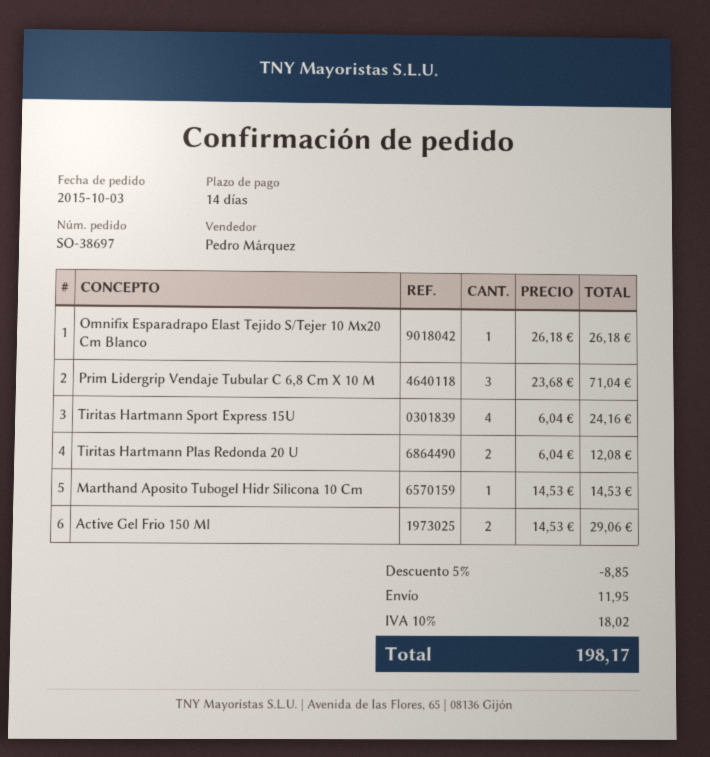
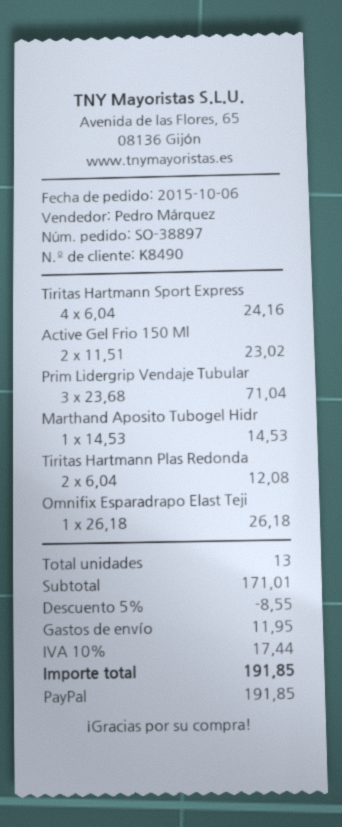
order number: SO-38697 -> SO-38897
order date: 2015-10-03 -> 2015-10-06
Active Gel Frio 150 Ml: 2 x 14.53 = 29.06 -> 2 x 11.51 = 23.02
discount: 5% = 8.85 -> 5% = 8.55
tax: 10% = 18.02 -> 10% = 17.44
total: 198.17 -> 191.85

